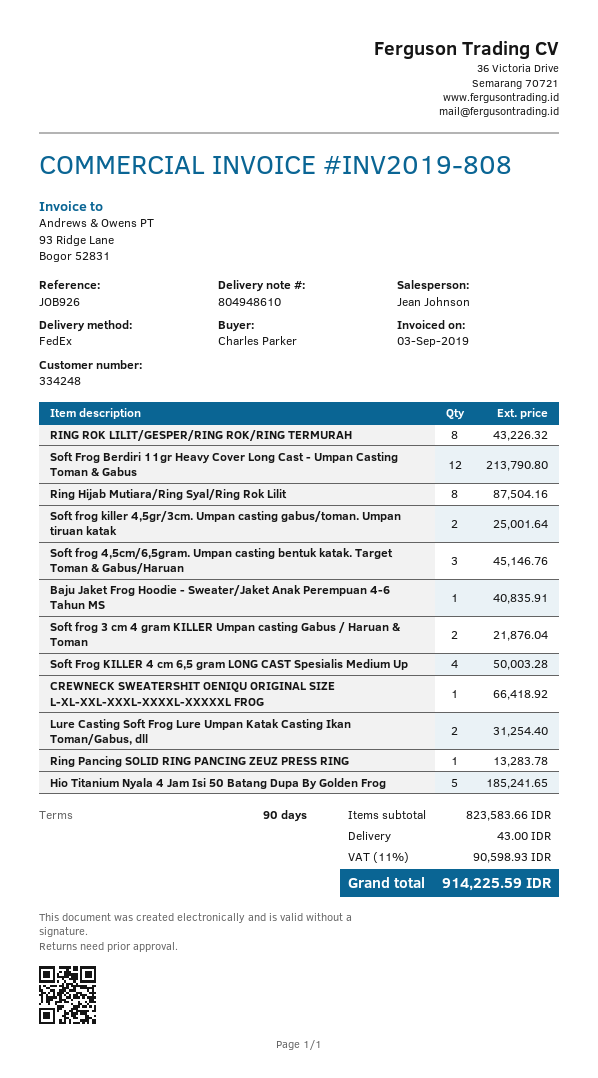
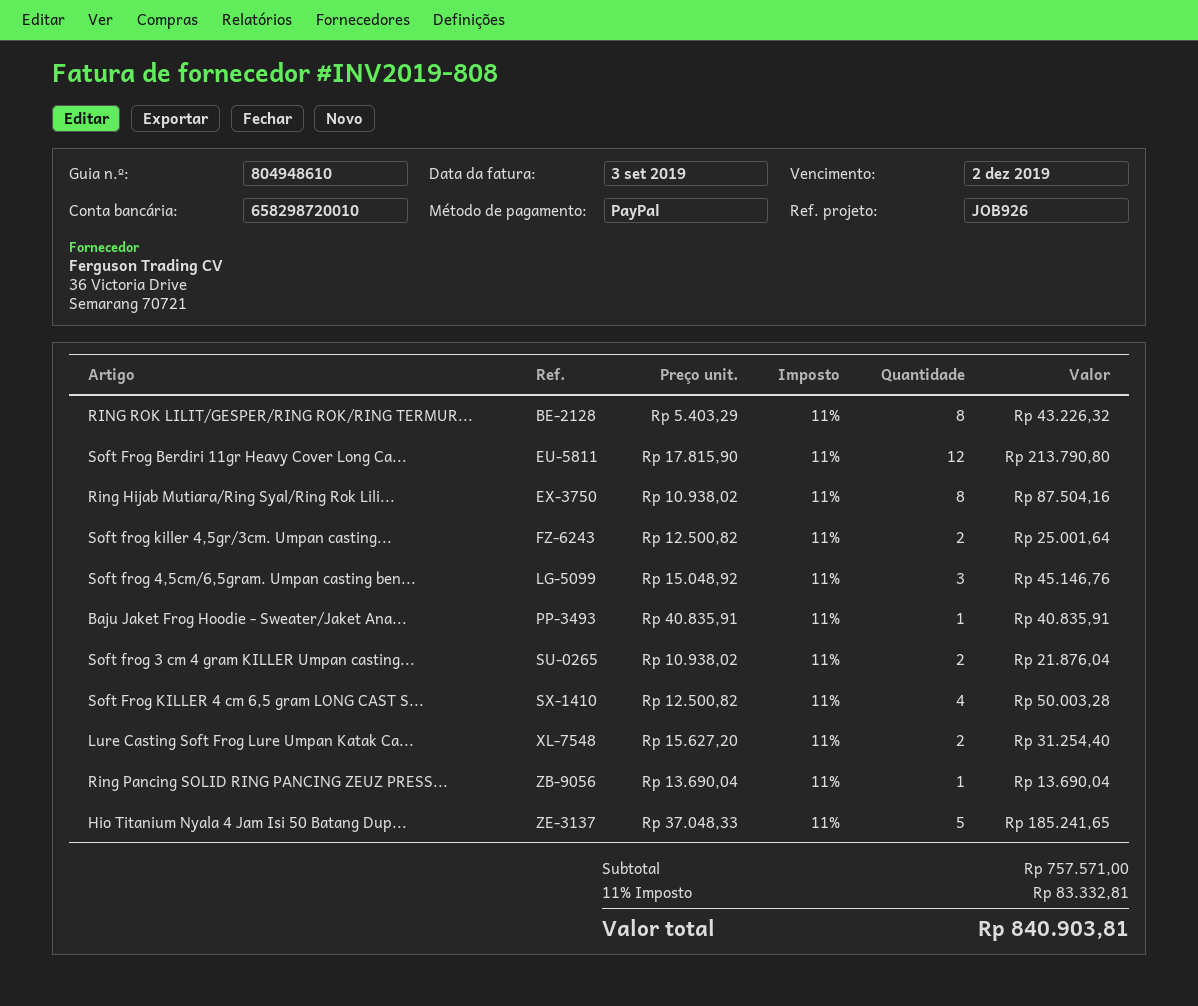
CREWNECK SWEATERSHIT OENIQU ORIGINAL SIZE L-XL-XXL-XXXL-XXXXL-XXXXXL FROG: 1 for 66418.92 -> none
Ring Pancing SOLID RING PANCING ZEUZ PRESS RING: 1 for 13283.78 -> 1 for 13690.04
subtotal: 823583.66 -> 757571.00
shipping: 43.00 -> none
tax: 11% = 90598.93 -> 11% = 83332.81
total: 914225.59 -> 840903.81

